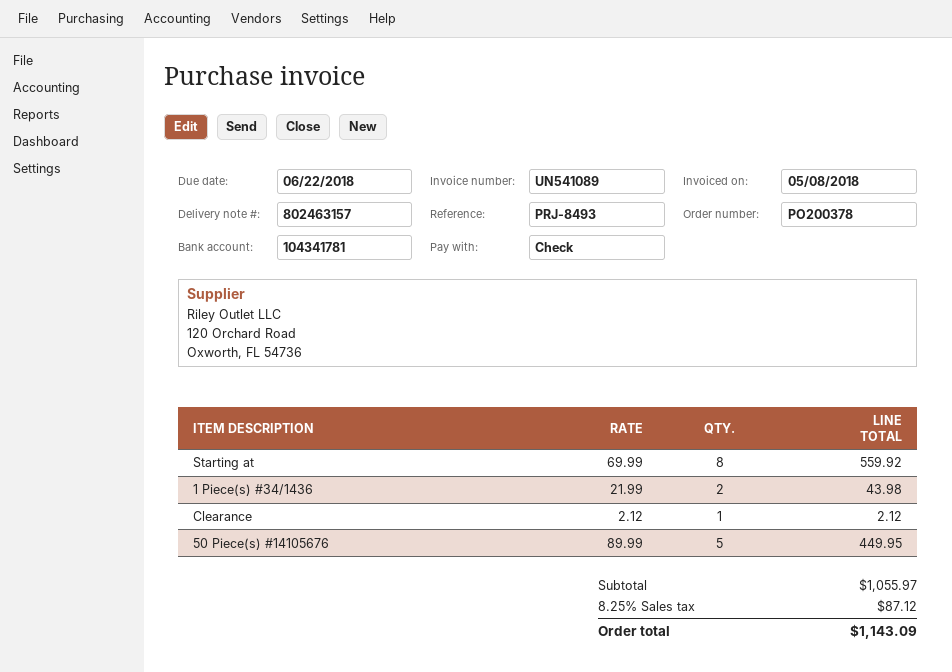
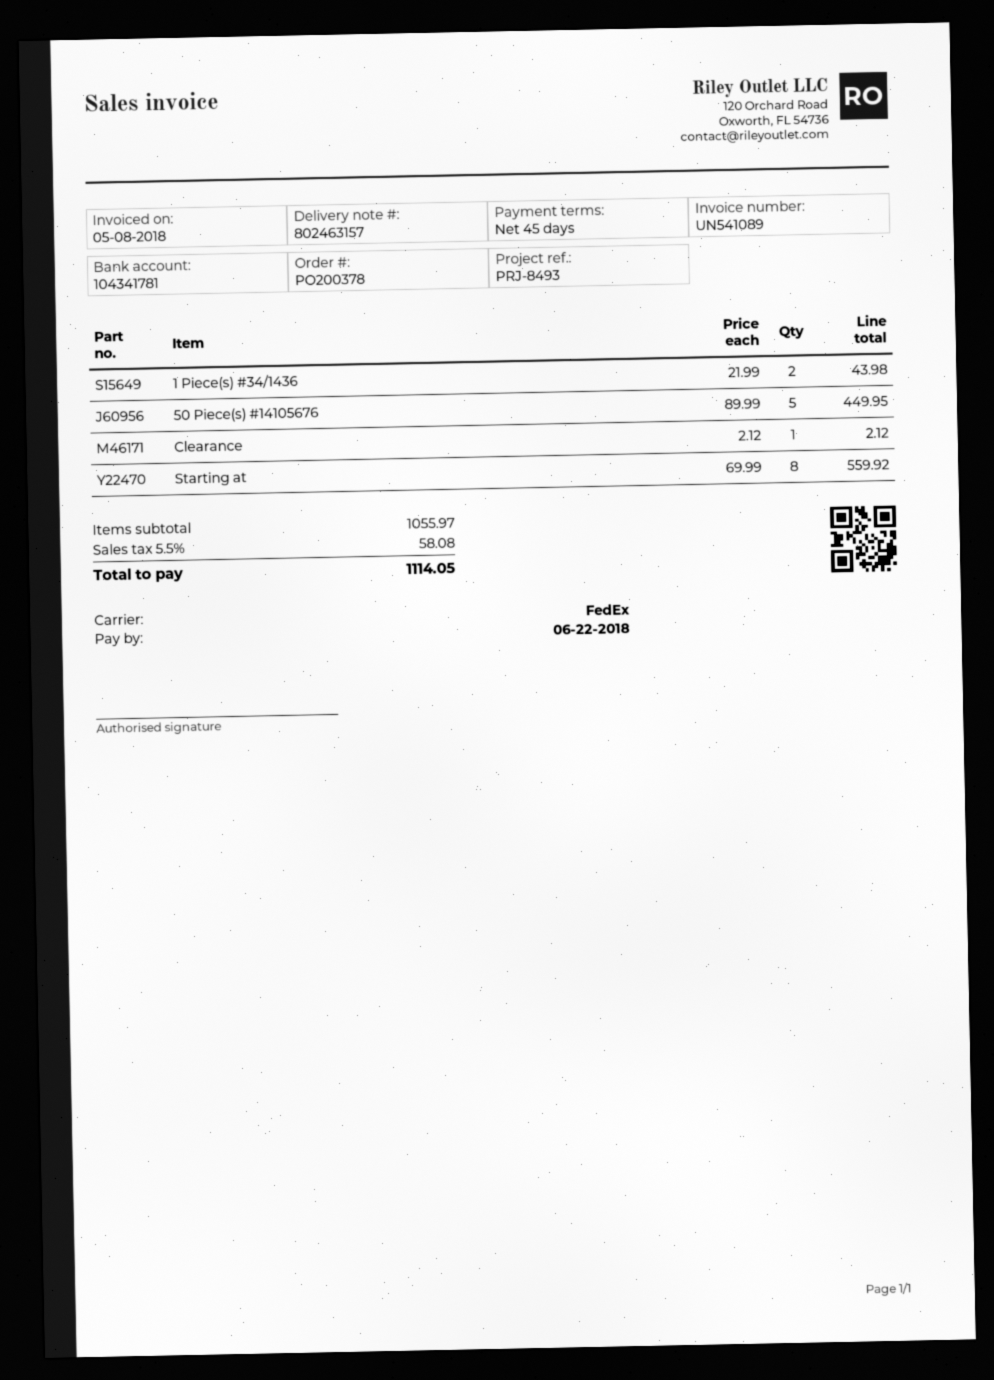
tax: 8.25% = 87.12 -> 5.5% = 58.08
total: 1143.09 -> 1114.05

